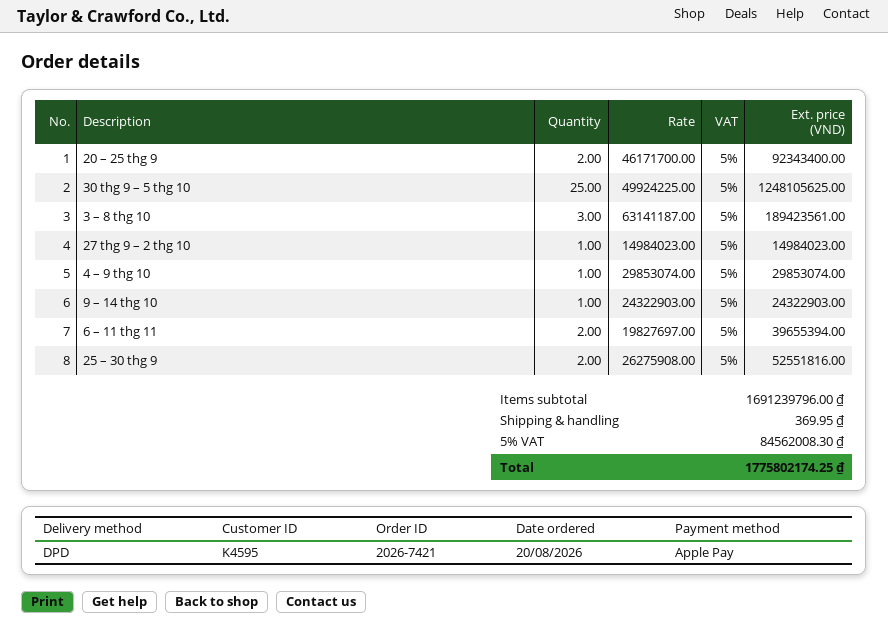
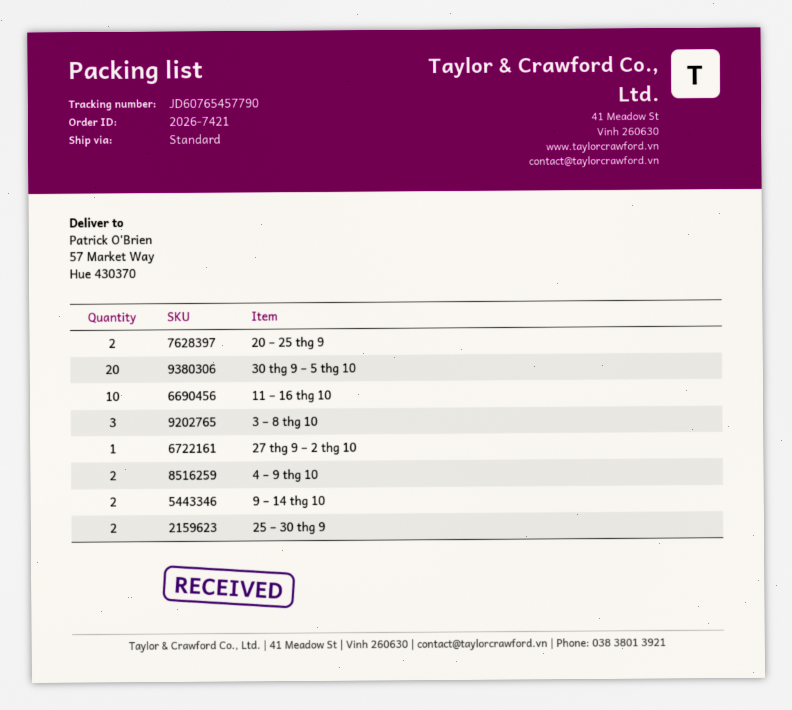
shipping method: DPD -> standard
30 thg 9 – 5 thg 10: 25 -> 20
4 – 9 thg 10: 1 -> 2
9 – 14 thg 10: 1 -> 2
6 – 11 thg 11: 2 -> none
11 – 16 thg 10: none -> 10

